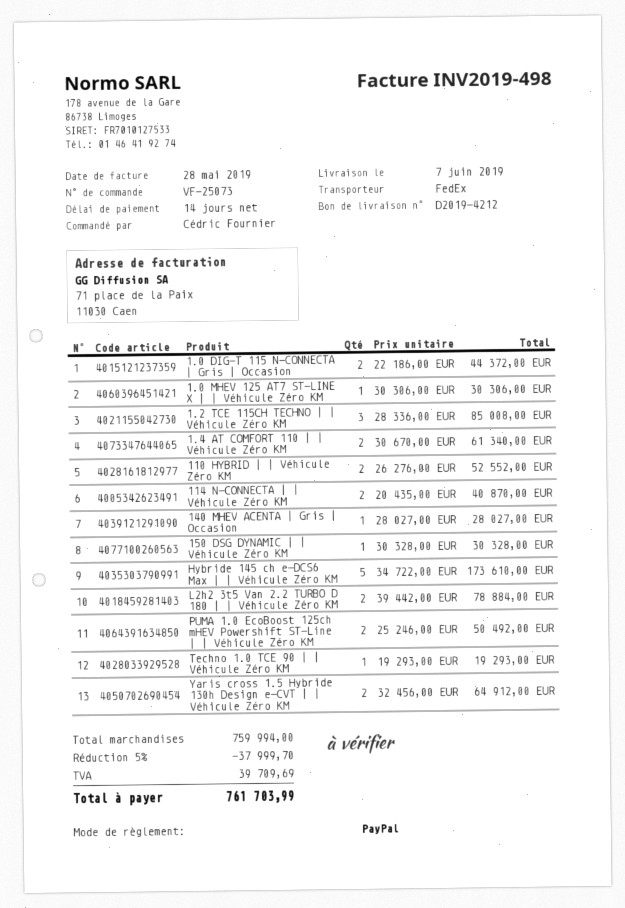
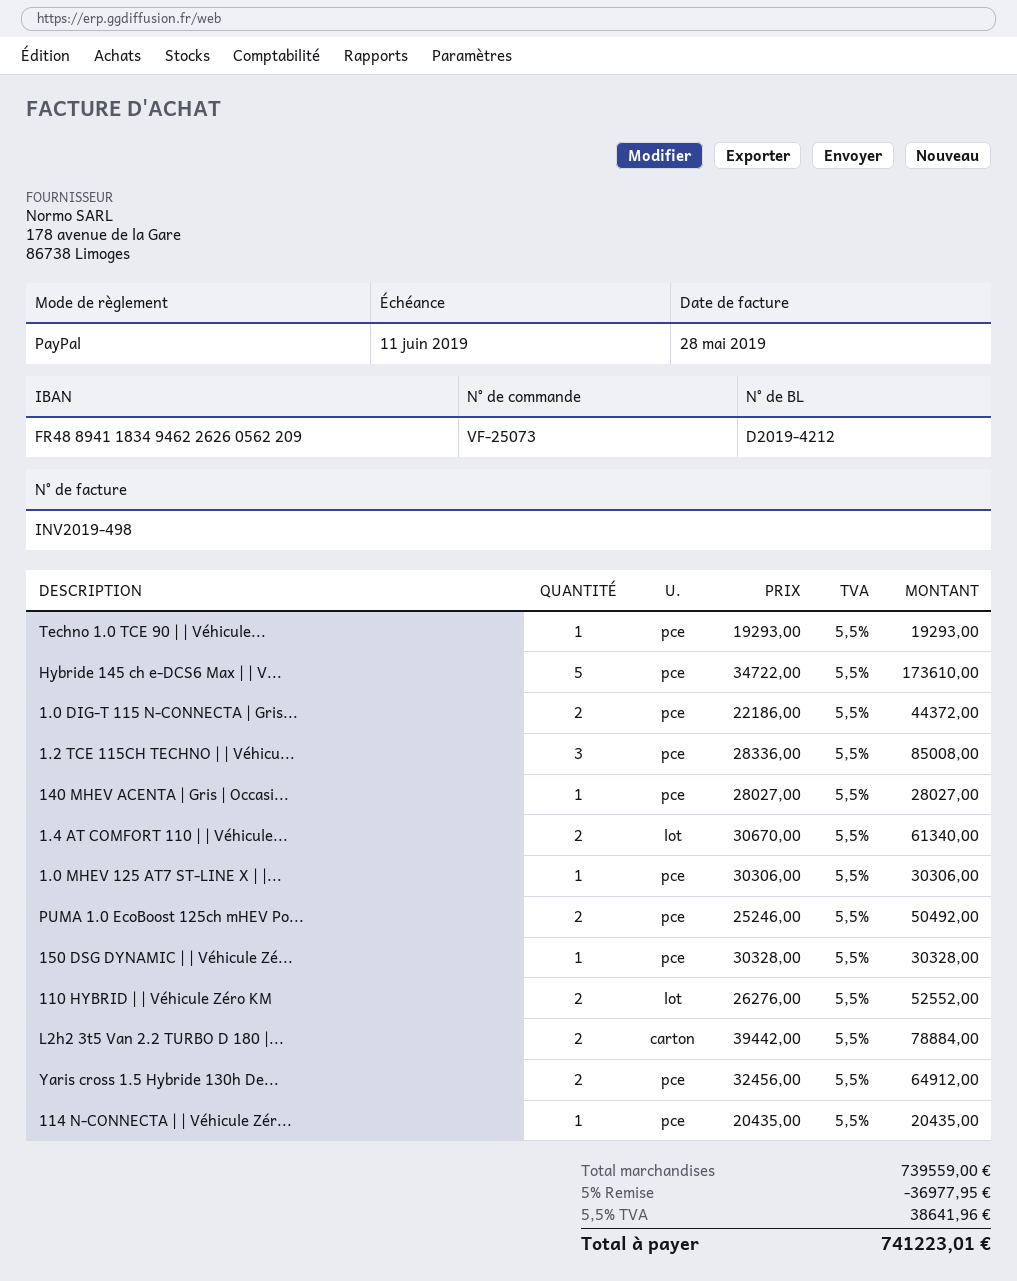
114 N-CONNECTA | | Véhicule Zéro KM: 2 x 20435.00 = 40870.00 -> 1 x 20435.00 = 20435.00
subtotal: 759994.00 -> 739559.00
discount: 5% = 37999.70 -> 5% = 36977.95
tax: 39709.69 -> 38641.96
total: 761703.99 -> 741223.01

